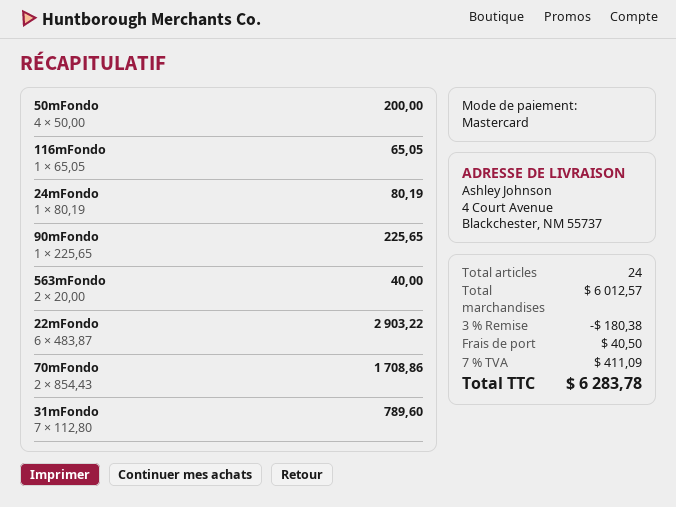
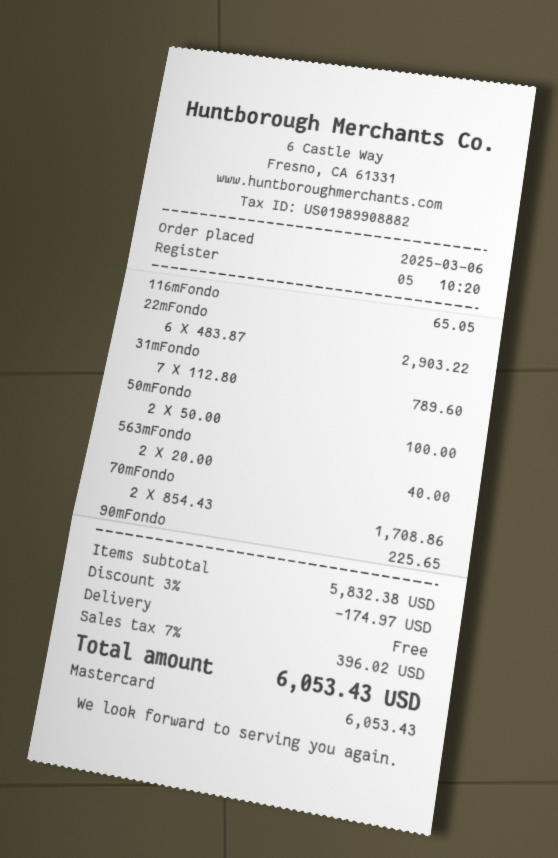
50mFondo: 4 x 50.00 = 200.00 -> 2 x 50.00 = 100.00
24mFondo: 1 x 80.19 = 80.19 -> none
subtotal: 6012.57 -> 5832.38
discount: 3% = 180.38 -> 3% = 174.97
shipping: 40.50 -> 0.00
tax: 7% = 411.09 -> 7% = 396.02
total: 6283.78 -> 6053.43

